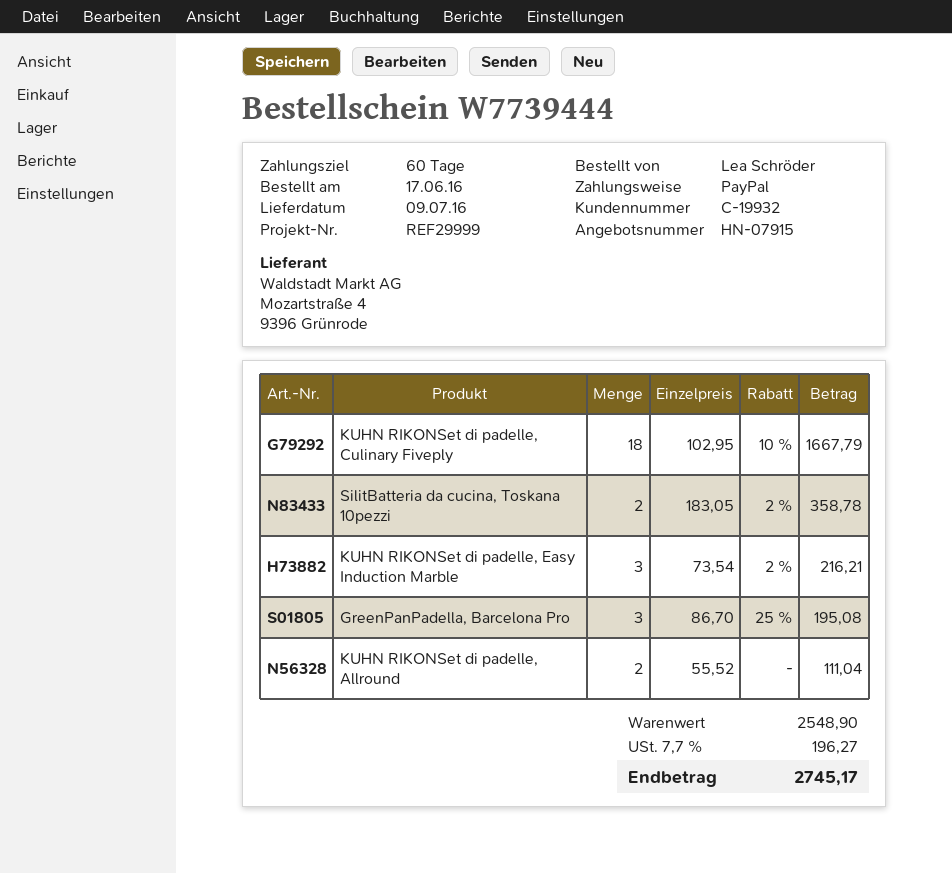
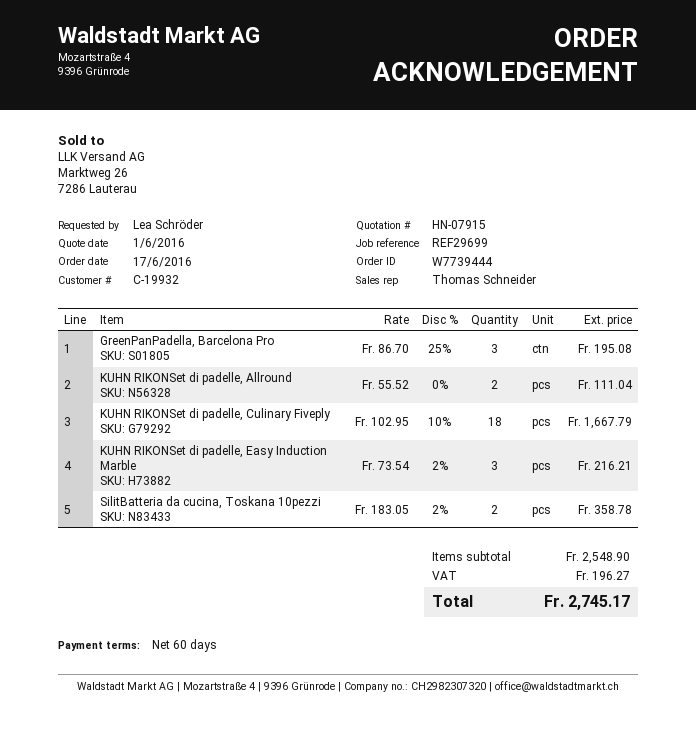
reference: REF29999 -> REF29699

